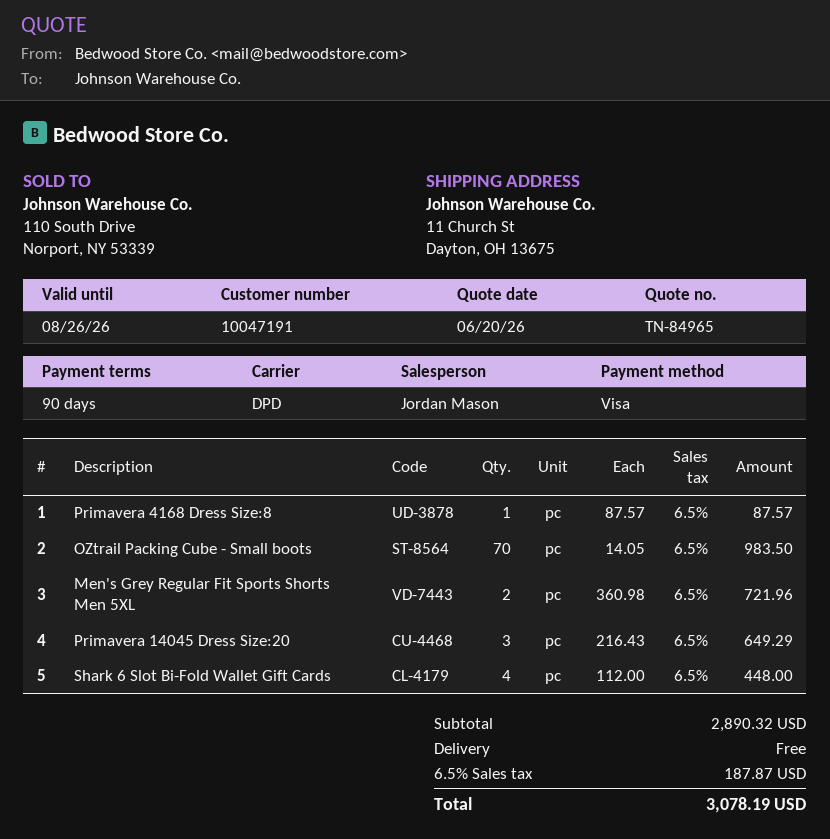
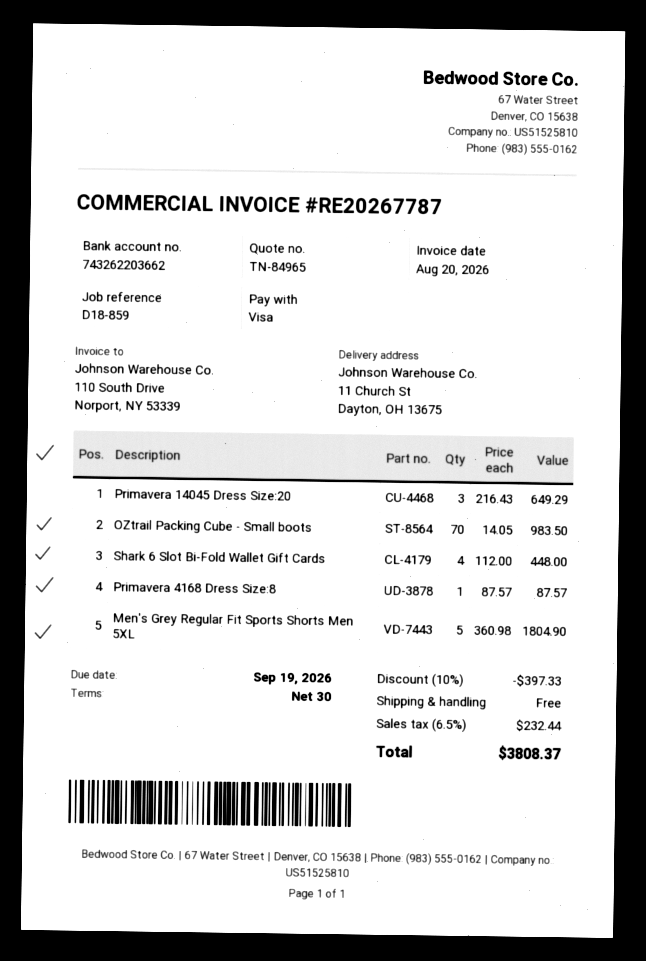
payment terms: 90 days -> 30 days
Men's Grey Regular Fit Sports Shorts Men 5XL: 2 x 360.98 = 721.96 -> 5 x 360.98 = 1804.90
discount: none -> 10% = 397.33
tax: 6.5% = 187.87 -> 6.5% = 232.44
total: 3078.19 -> 3808.37

